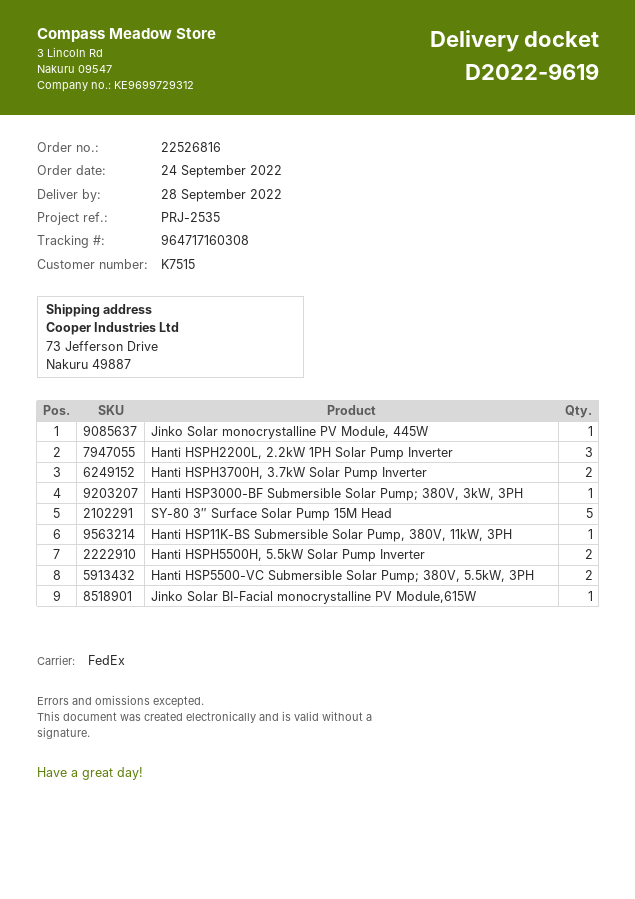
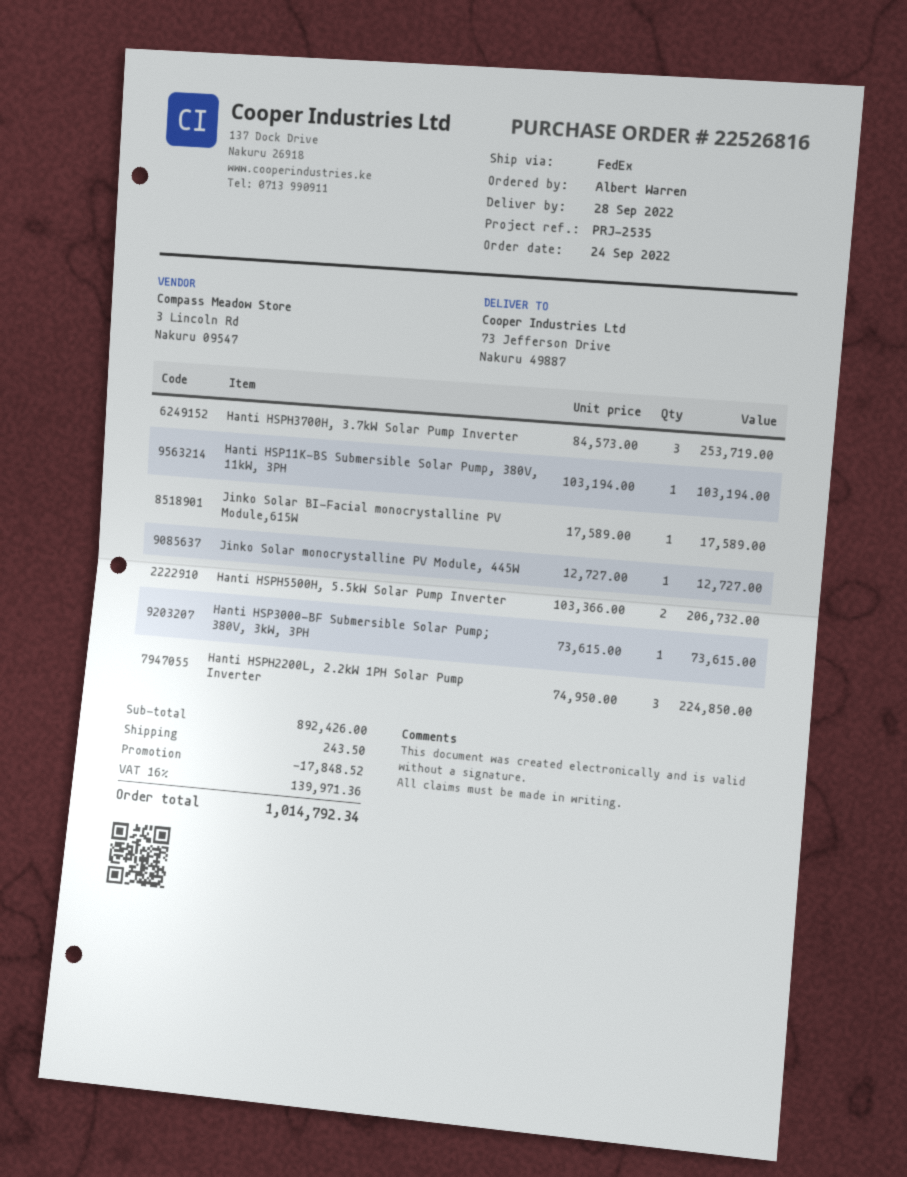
Hanti HSPH3700H, 3.7kW Solar Pump Inverter: 2 -> 3
SY-80 3″ Surface Solar Pump 15M Head: 5 -> none
Hanti HSP5500-VC Submersible Solar Pump; 380V, 5.5kW, 3PH: 2 -> none

